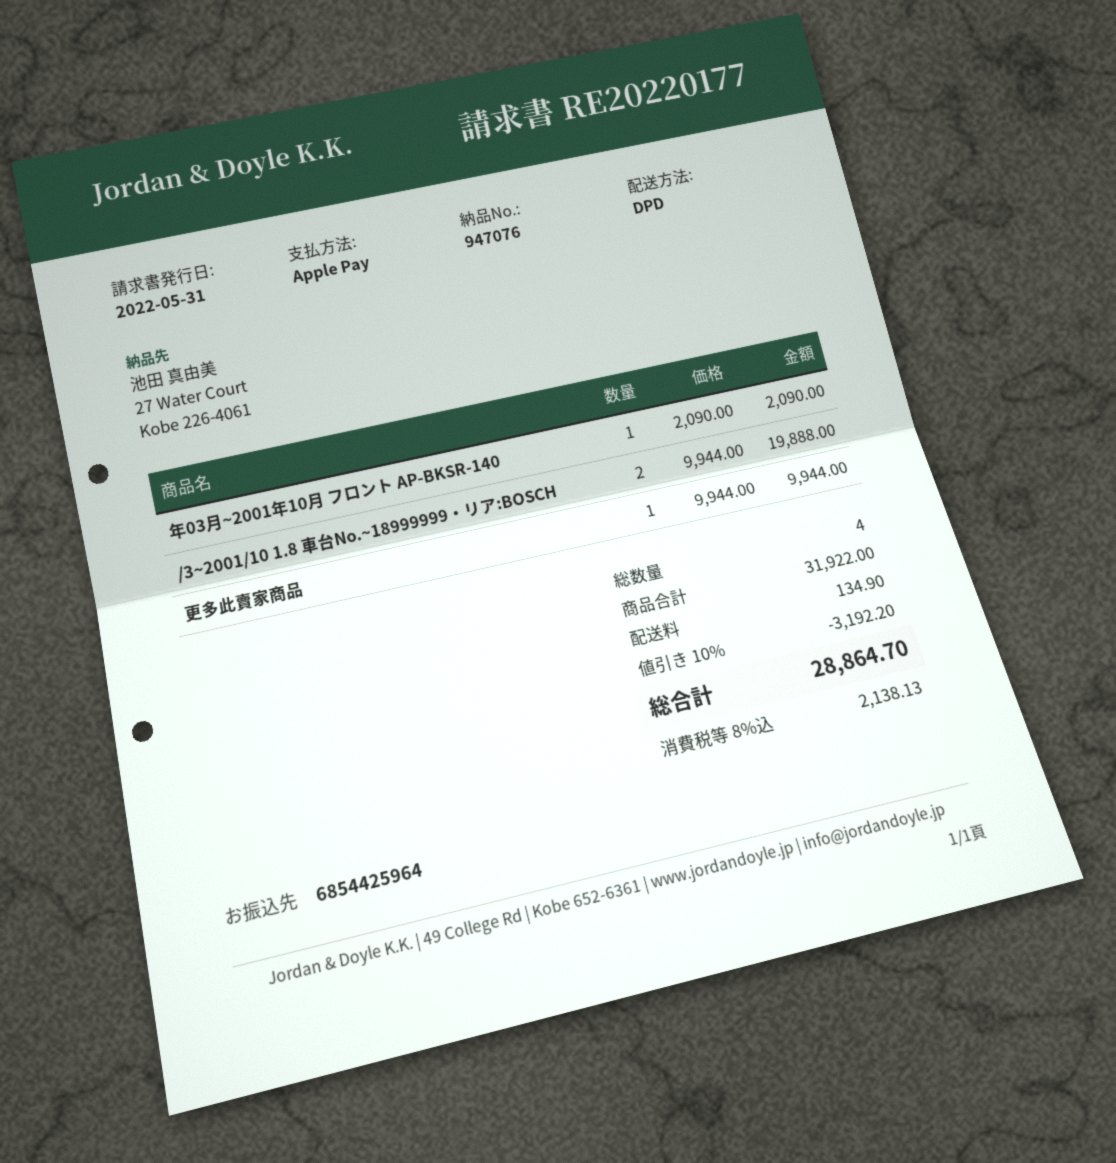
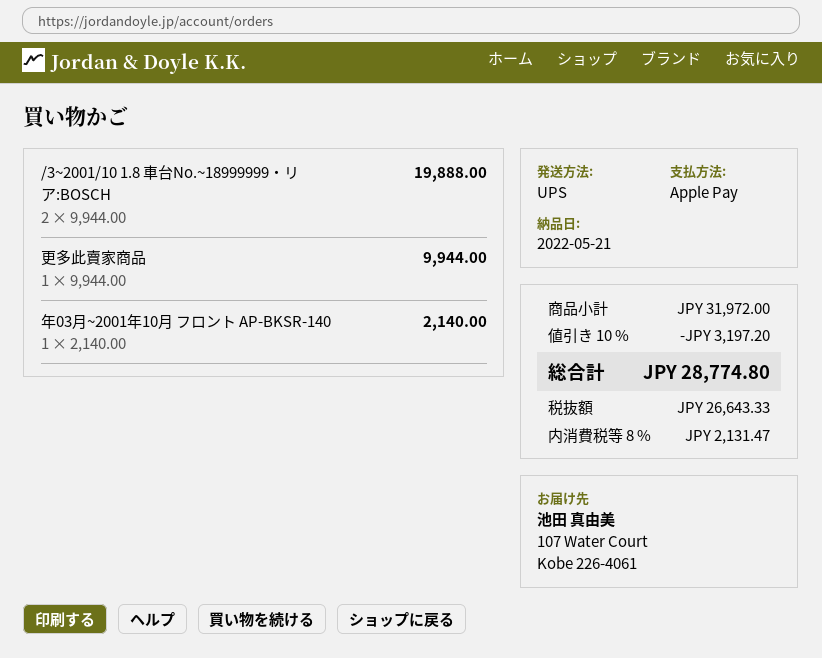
shipping method: DPD -> UPS
ship to: 27 Water Court, Kobe 226-4061 -> 107 Water Court, Kobe 226-4061
年03月~2001年10月 フロント AP-BKSR-140: 1 x 2090.00 = 2090.00 -> 1 x 2140.00 = 2140.00
subtotal: 31922.00 -> 31972.00
discount: 10% = 3192.20 -> 10% = 3197.20
shipping: 134.90 -> none
tax: 8% = 2138.13 -> 8% = 2131.47
total: 28864.70 -> 28774.80

